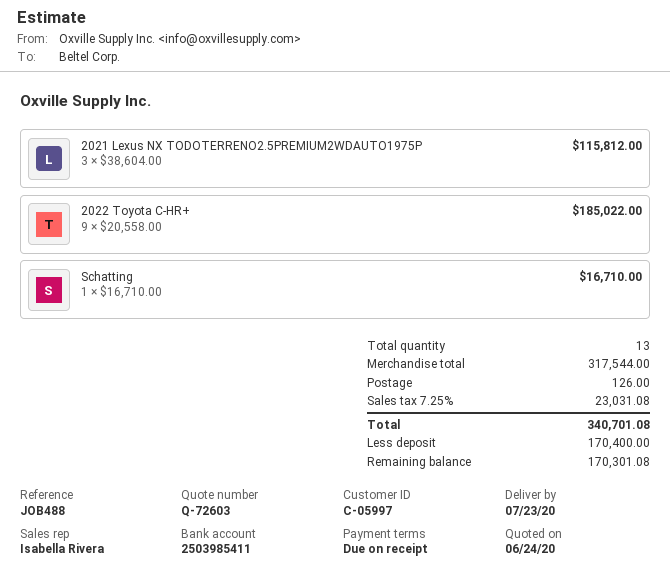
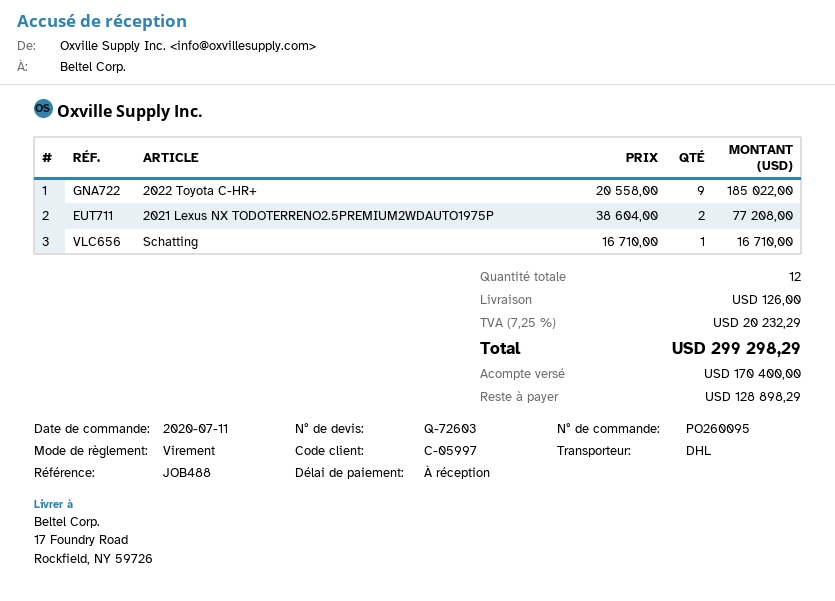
2021 Lexus NX TODOTERRENO2.5PREMIUM2WDAUTO1975P: 3 x 38604.00 = 115812.00 -> 2 x 38604.00 = 77208.00
total quantity: 13 -> 12
tax: 7.25% = 23031.08 -> 7.25% = 20232.29
total: 340701.08 -> 299298.29
balance: 170301.08 -> 128898.29

